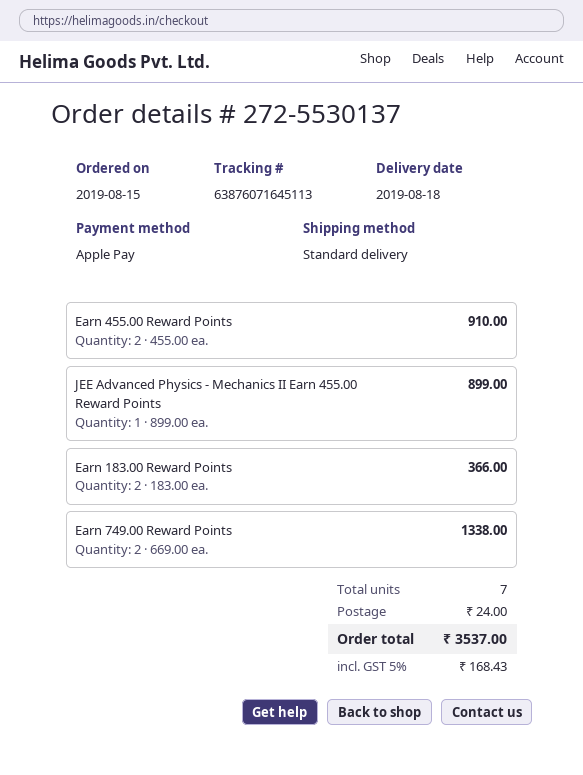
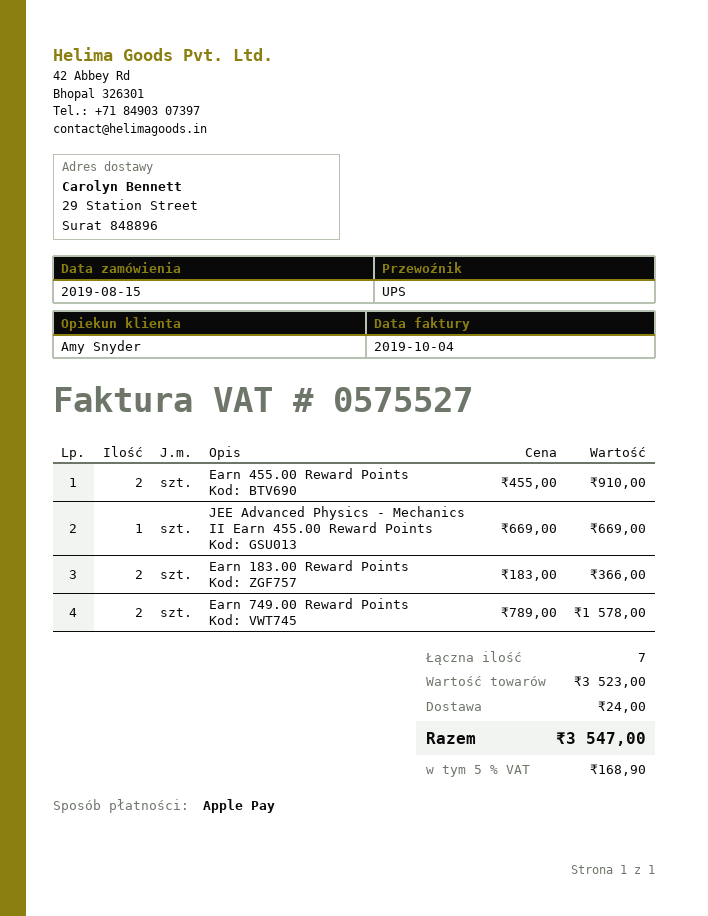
shipping method: standard -> UPS
JEE Advanced Physics - Mechanics II Earn 455.00 Reward Points: 1 x 899.00 = 899.00 -> 1 x 669.00 = 669.00
Earn 749.00 Reward Points: 2 x 669.00 = 1338.00 -> 2 x 789.00 = 1578.00
tax: 5% = 168.43 -> 5% = 168.90
total: 3537.00 -> 3547.00

